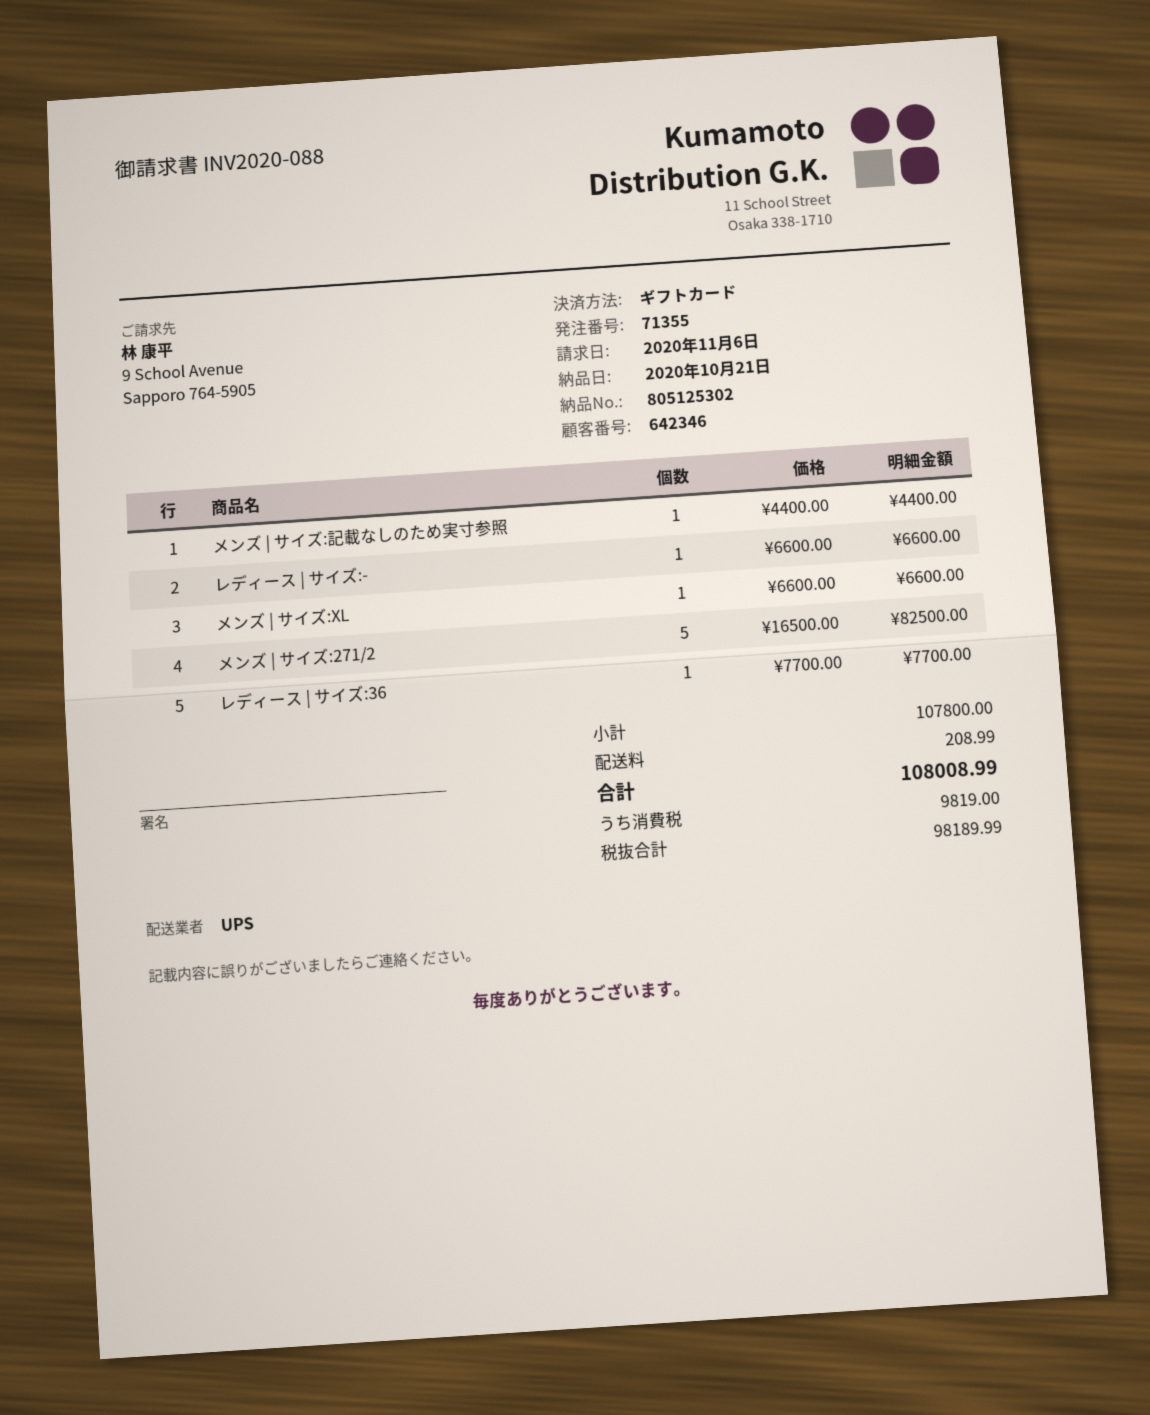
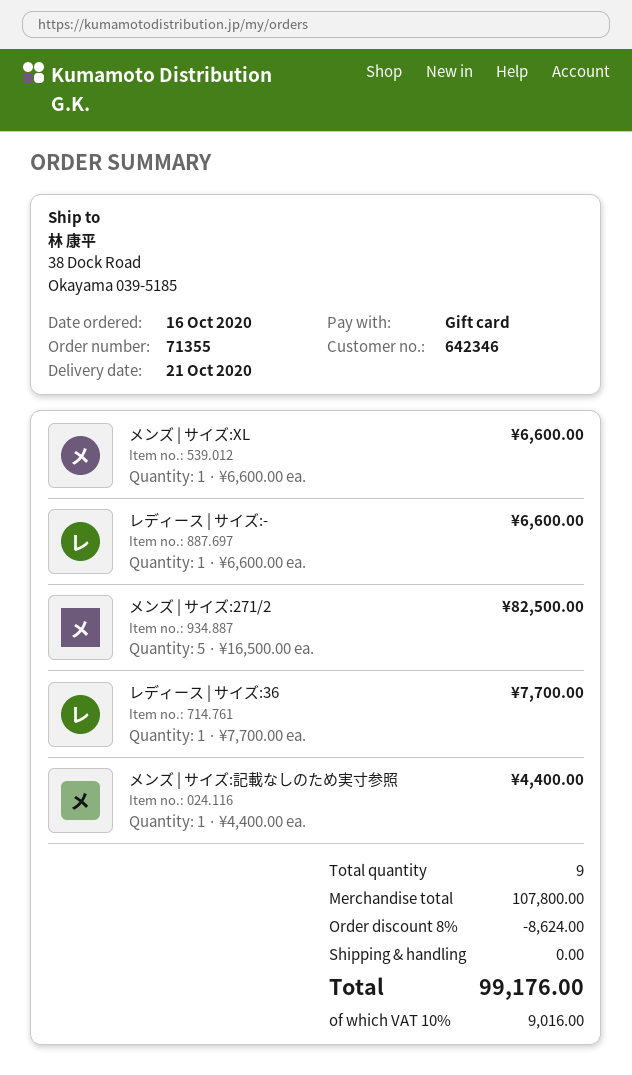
discount: none -> 8% = 8624.00
shipping: 208.99 -> 0.00
tax: 9819.00 -> 9016.00
total: 108008.99 -> 99176.00

